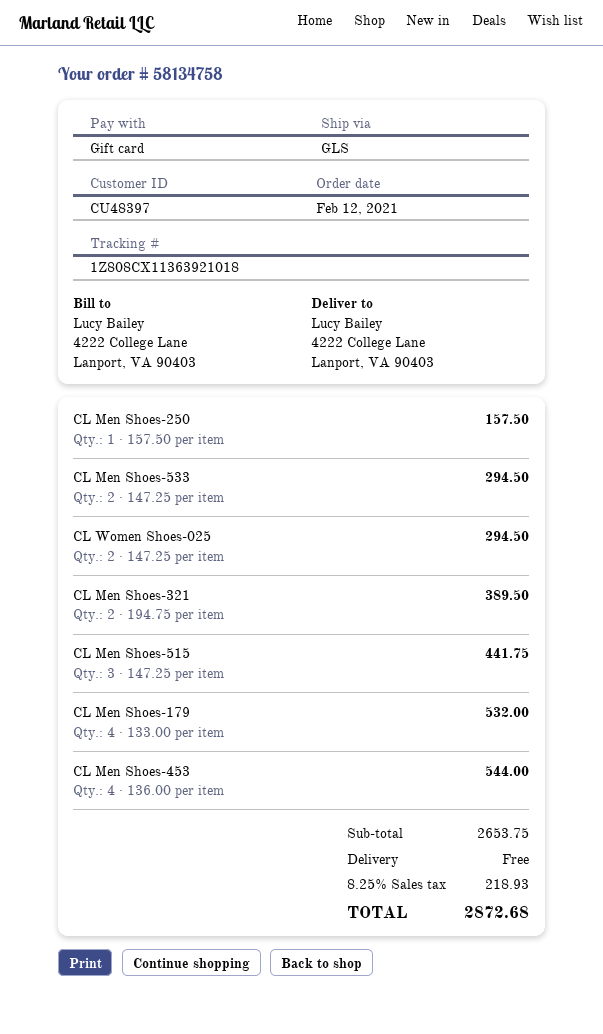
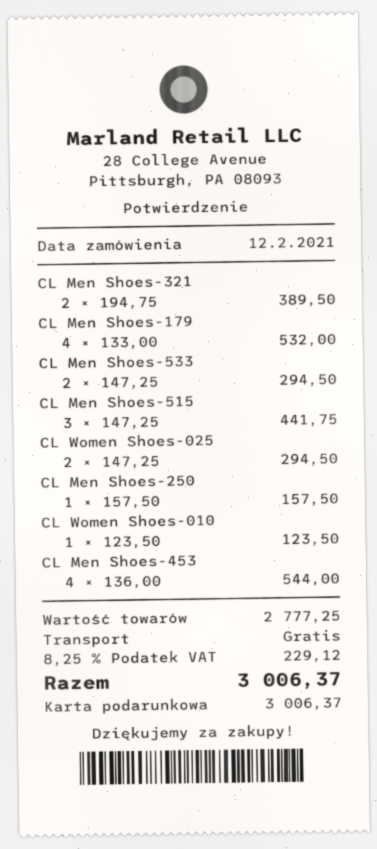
CL Women Shoes-010: none -> 1 x 123.50 = 123.50
subtotal: 2653.75 -> 2777.25
tax: 8.25% = 218.93 -> 8.25% = 229.12
total: 2872.68 -> 3006.37

